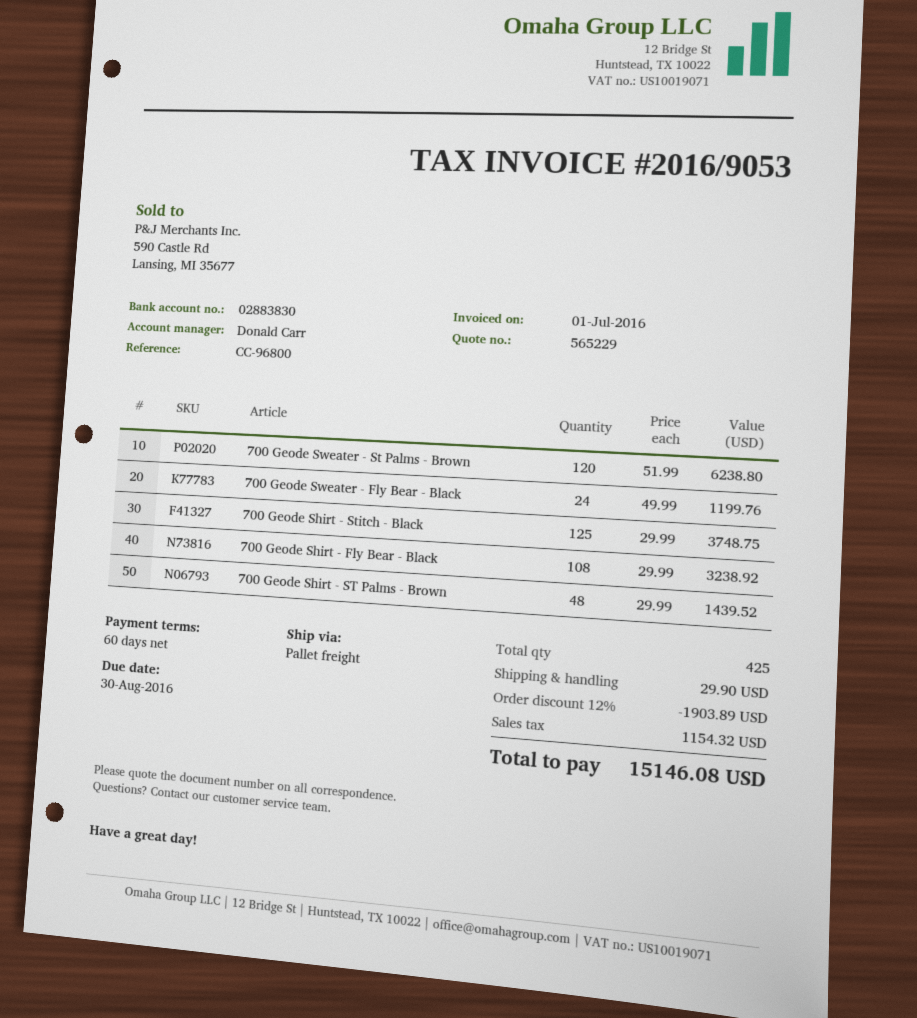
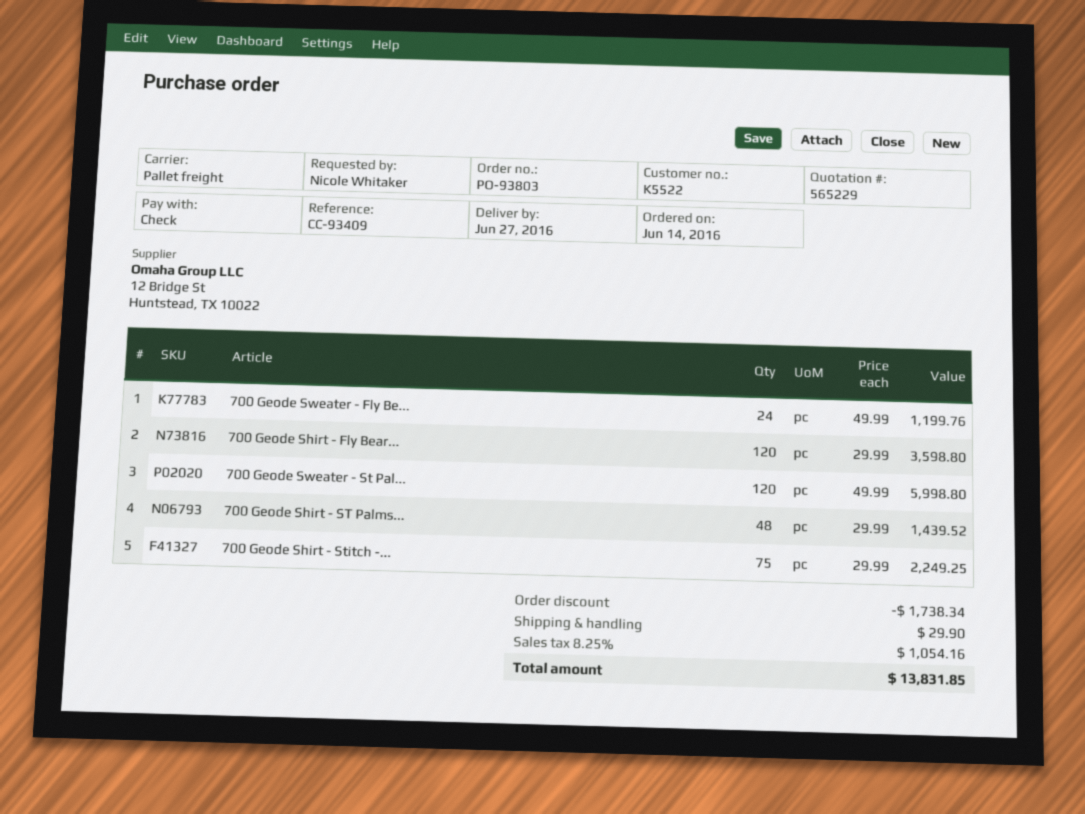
reference: CC-96800 -> CC-93409
700 Geode Sweater - St Palms - Brown: 120 x 51.99 = 6238.80 -> 120 x 49.99 = 5998.80
700 Geode Shirt - Stitch - Black: 125 x 29.99 = 3748.75 -> 75 x 29.99 = 2249.25
700 Geode Shirt - Fly Bear - Black: 108 x 29.99 = 3238.92 -> 120 x 29.99 = 3598.80
discount: 1903.89 -> 1738.34
tax: 1154.32 -> 1054.16
total: 15146.08 -> 13831.85

